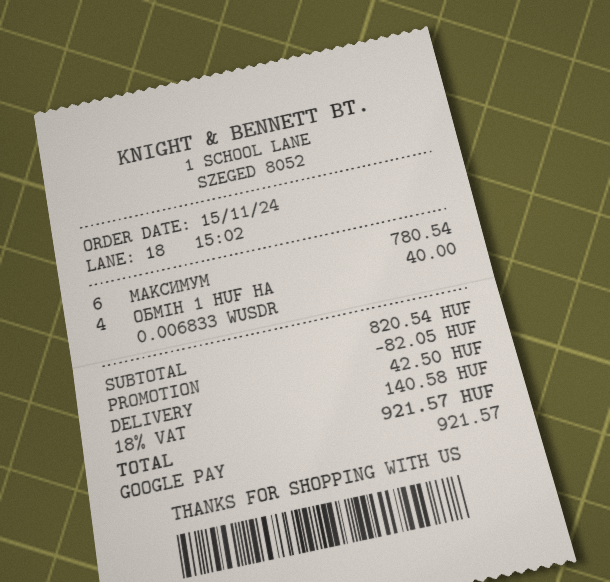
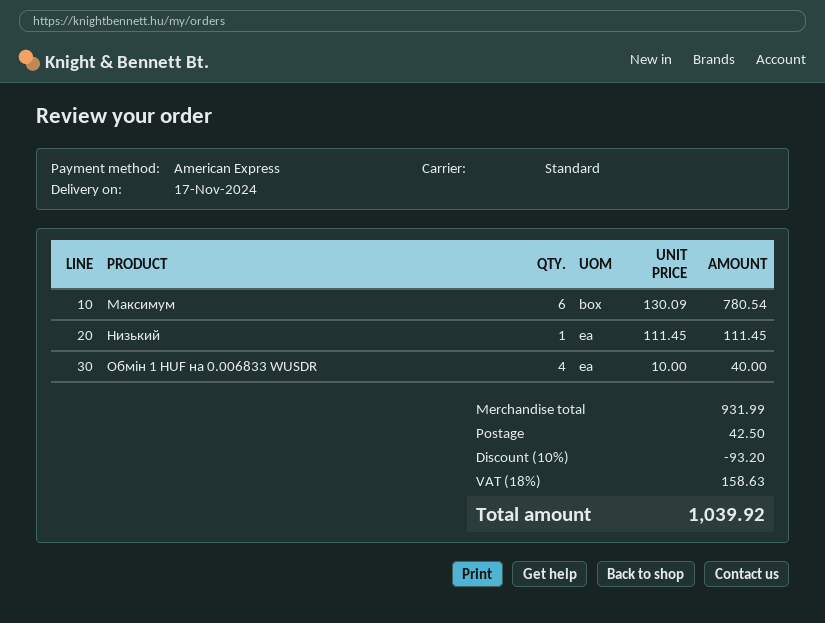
payment method: Google Pay -> American Express
Низький: none -> 1 for 111.45
subtotal: 820.54 -> 931.99
discount: 82.05 -> 93.20
tax: 18% = 140.58 -> 18% = 158.63
total: 921.57 -> 1039.92

